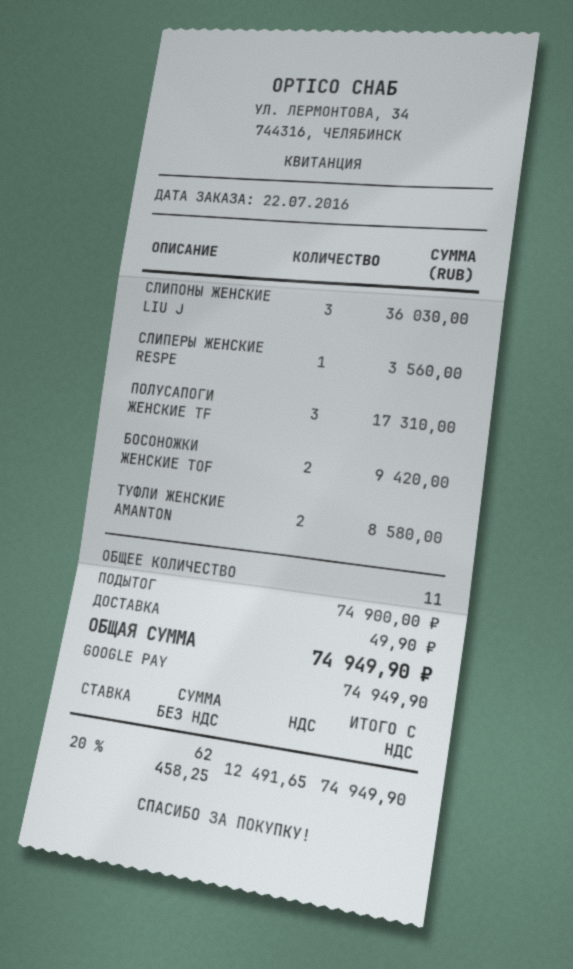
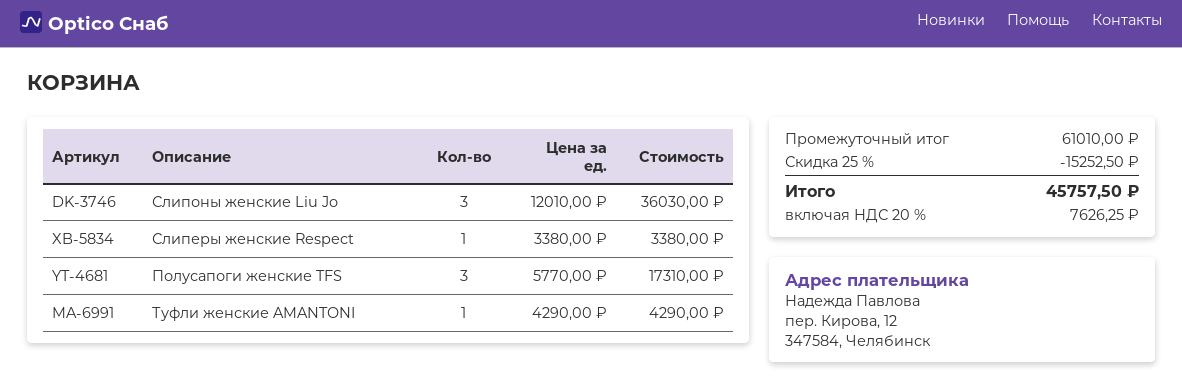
СЛИПЕРЫ ЖЕНСКИЕ RESPE: 1 for 3560.00 -> 1 for 3380.00
БОСОНОЖКИ ЖЕНСКИЕ TOF: 2 for 9420.00 -> none
ТУФЛИ ЖЕНСКИЕ AMANTON: 2 for 8580.00 -> 1 for 4290.00
subtotal: 74900.00 -> 61010.00
discount: none -> 25% = 15252.50
shipping: 49.90 -> none
tax: 20% = 12491.65 -> 20% = 7626.25
total: 74949.90 -> 45757.50

